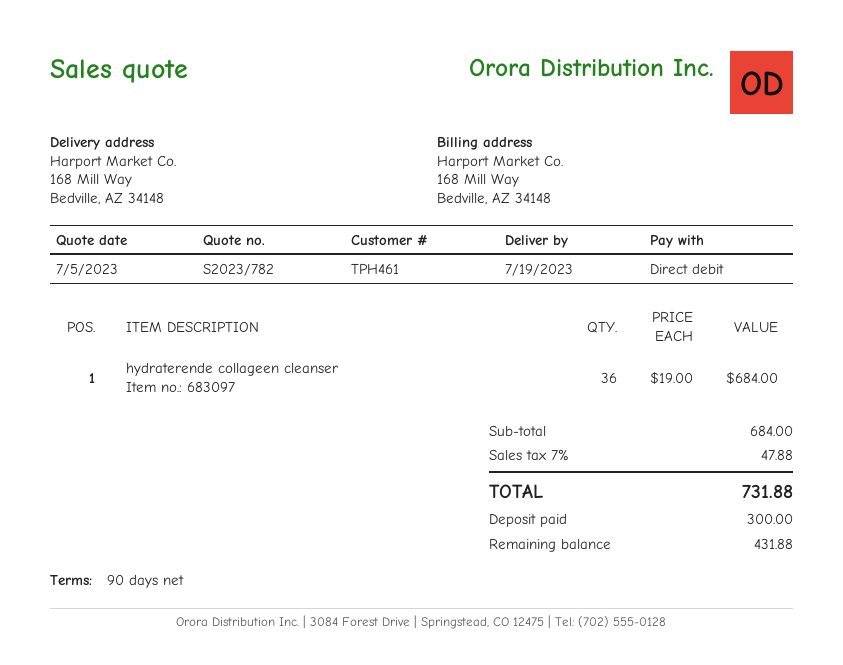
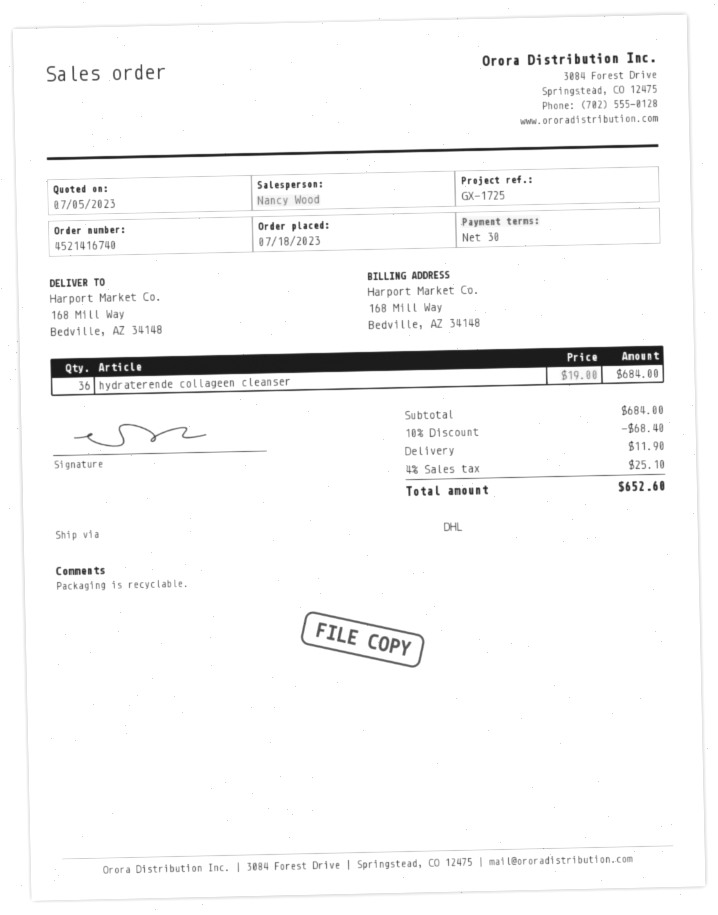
payment terms: 90 days -> 30 days
discount: none -> 10% = 68.40
shipping: none -> 11.90
tax: 7% = 47.88 -> 4% = 25.10
total: 731.88 -> 652.60

